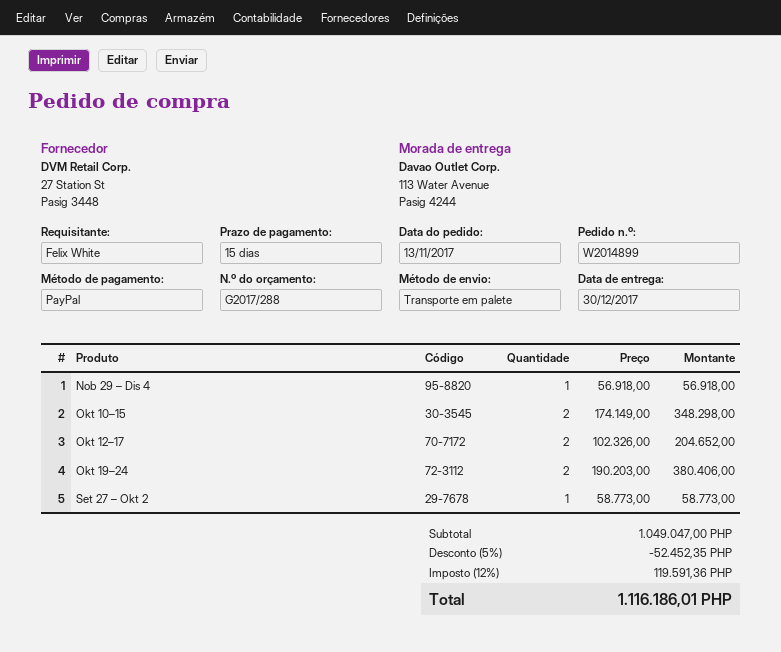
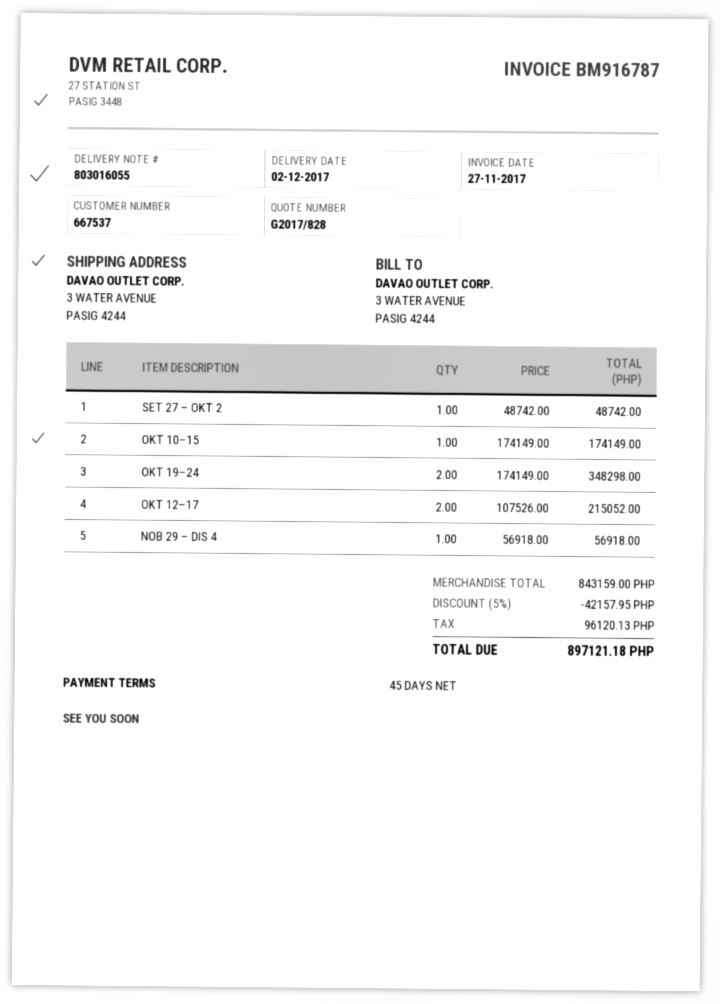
quote number: G2017/288 -> G2017/828
delivery date: 2017-12-30 -> 2017-12-02
payment terms: 15 days -> 45 days
ship to: 113 Water Avenue, Pasig 4244 -> 3 WATER AVENUE, PASIG 4244
Okt 10–15: 2 x 174149.00 = 348298.00 -> 1 x 174149.00 = 174149.00
Okt 12–17: 2 x 102326.00 = 204652.00 -> 2 x 107526.00 = 215052.00
Okt 19–24: 2 x 190203.00 = 380406.00 -> 2 x 174149.00 = 348298.00
Set 27 – Okt 2: 1 x 58773.00 = 58773.00 -> 1 x 48742.00 = 48742.00
subtotal: 1049047.00 -> 843159.00
discount: 5% = 52452.35 -> 5% = 42157.95
tax: 119591.36 -> 96120.13
total: 1116186.01 -> 897121.18

